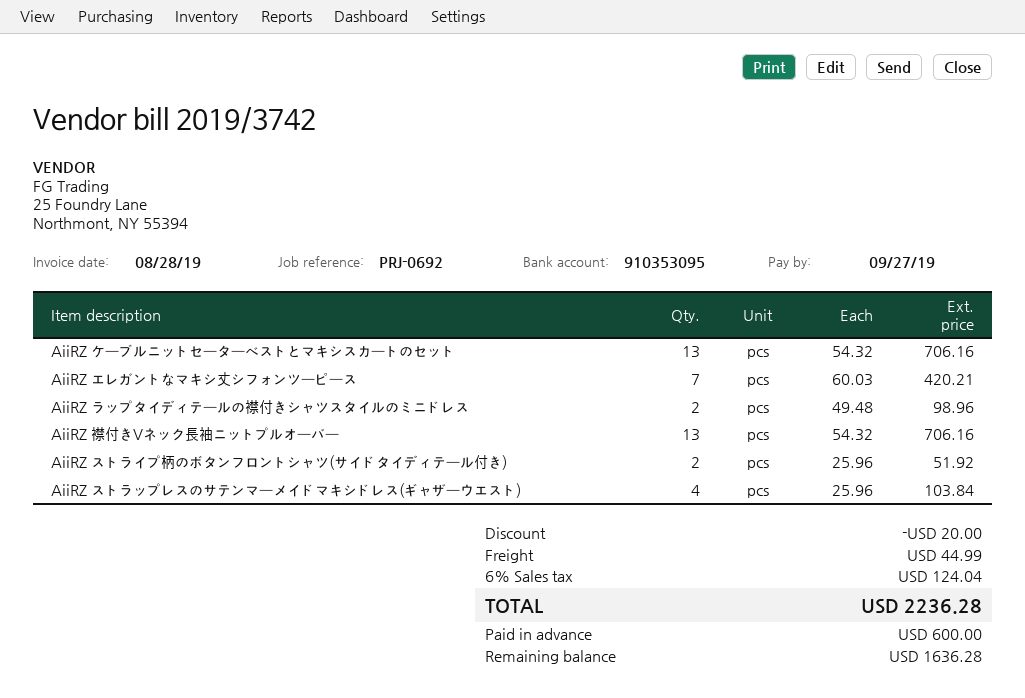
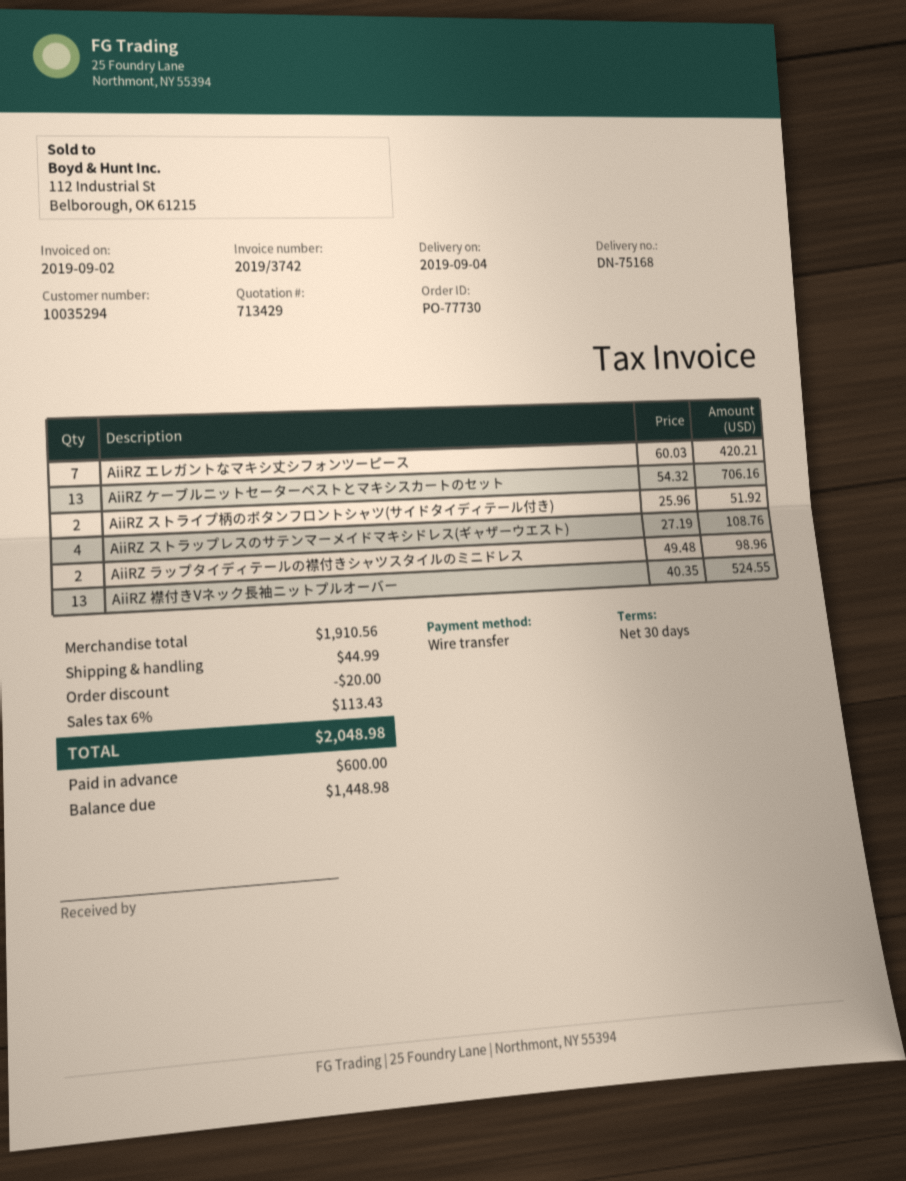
invoice date: 2019-08-28 -> 2019-09-02
AiiRZ 襟付きVネック長袖ニットプルオーバー: 13 x 54.32 = 706.16 -> 13 x 40.35 = 524.55
AiiRZ ストラップレスのサテンマーメイドマキシドレス(ギャザーウエスト): 4 x 25.96 = 103.84 -> 4 x 27.19 = 108.76
tax: 6% = 124.04 -> 6% = 113.43
total: 2236.28 -> 2048.98
balance: 1636.28 -> 1448.98

